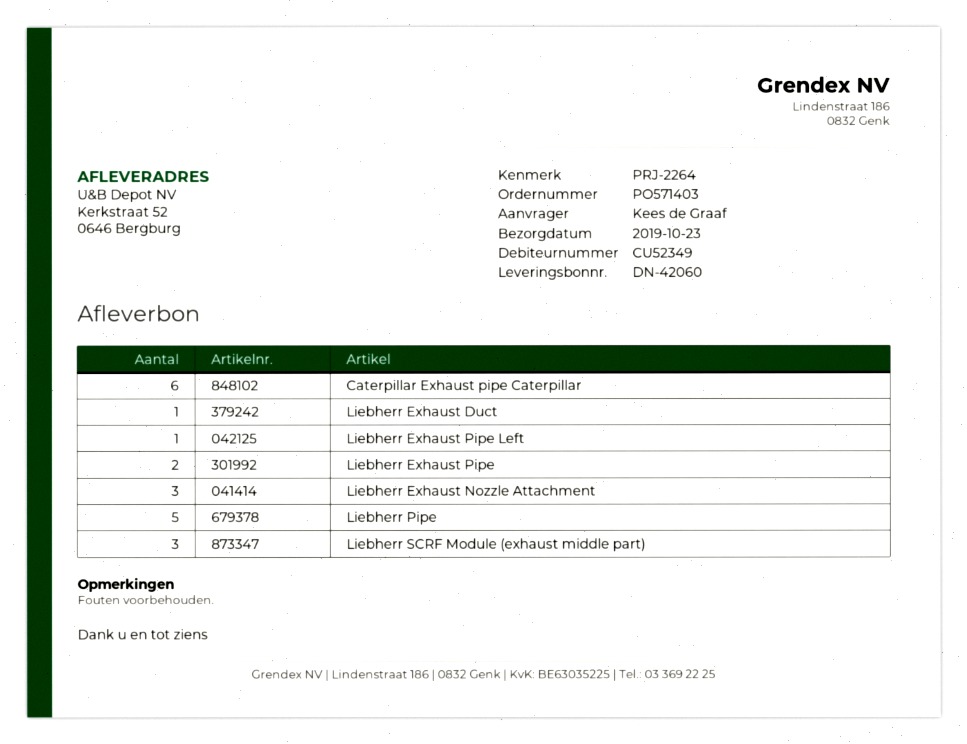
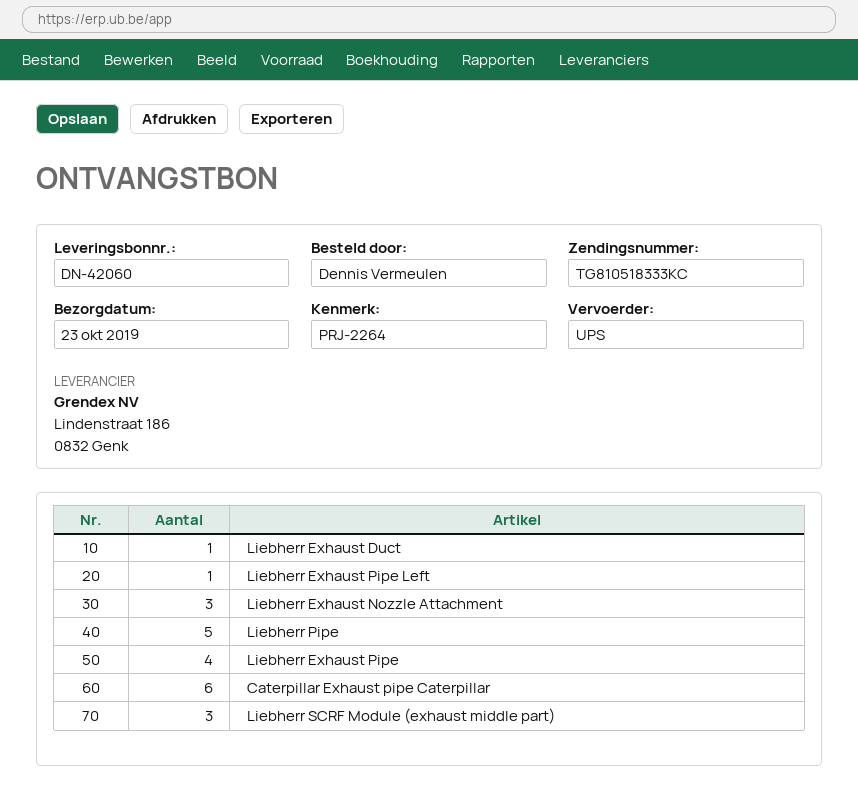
ordered by: Kees de Graaf -> Dennis Vermeulen
Liebherr Exhaust Pipe: 2 -> 4

